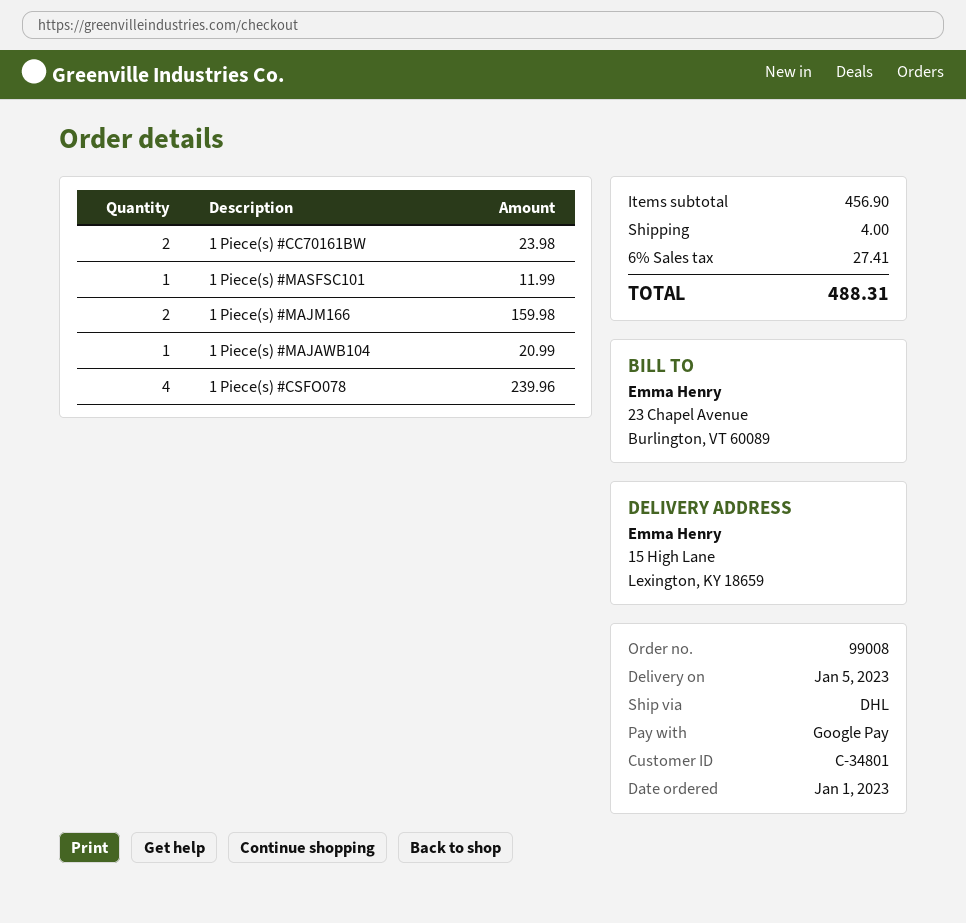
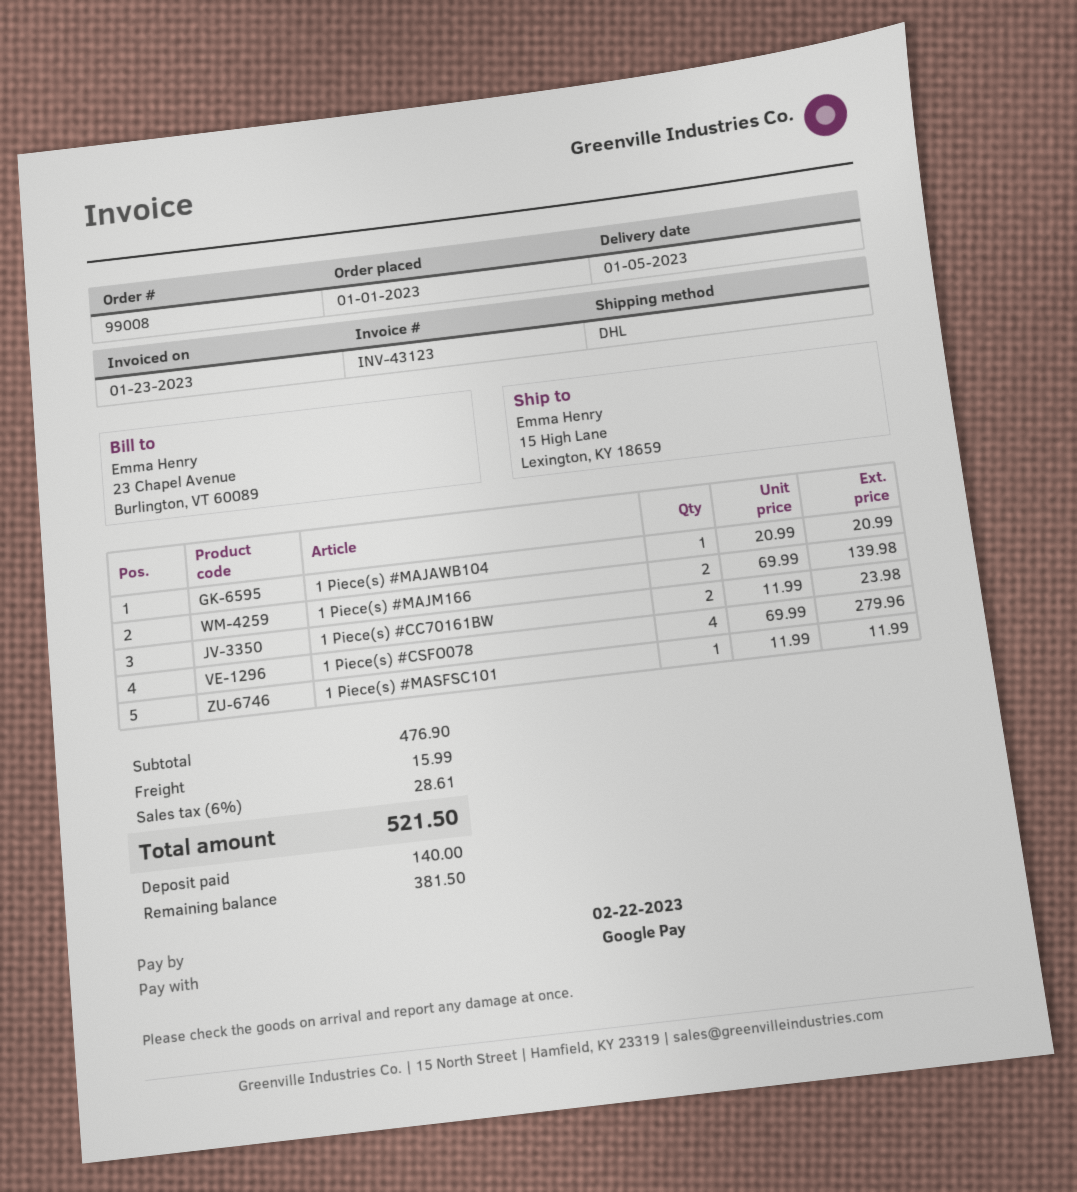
1 Piece(s) #MAJM166: 2 for 159.98 -> 2 for 139.98
1 Piece(s) #CSFO078: 4 for 239.96 -> 4 for 279.96
subtotal: 456.90 -> 476.90
shipping: 4.00 -> 15.99
tax: 6% = 27.41 -> 6% = 28.61
total: 488.31 -> 521.50

